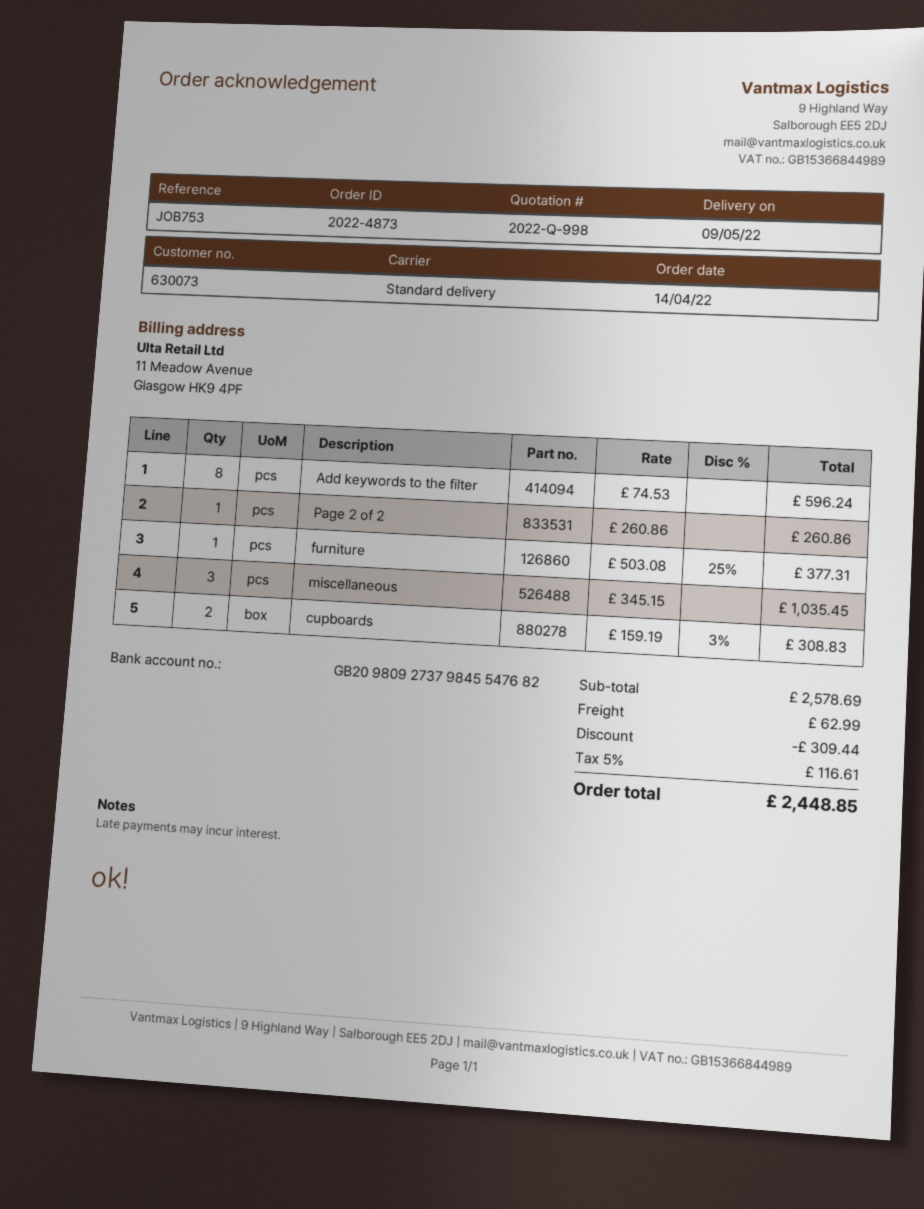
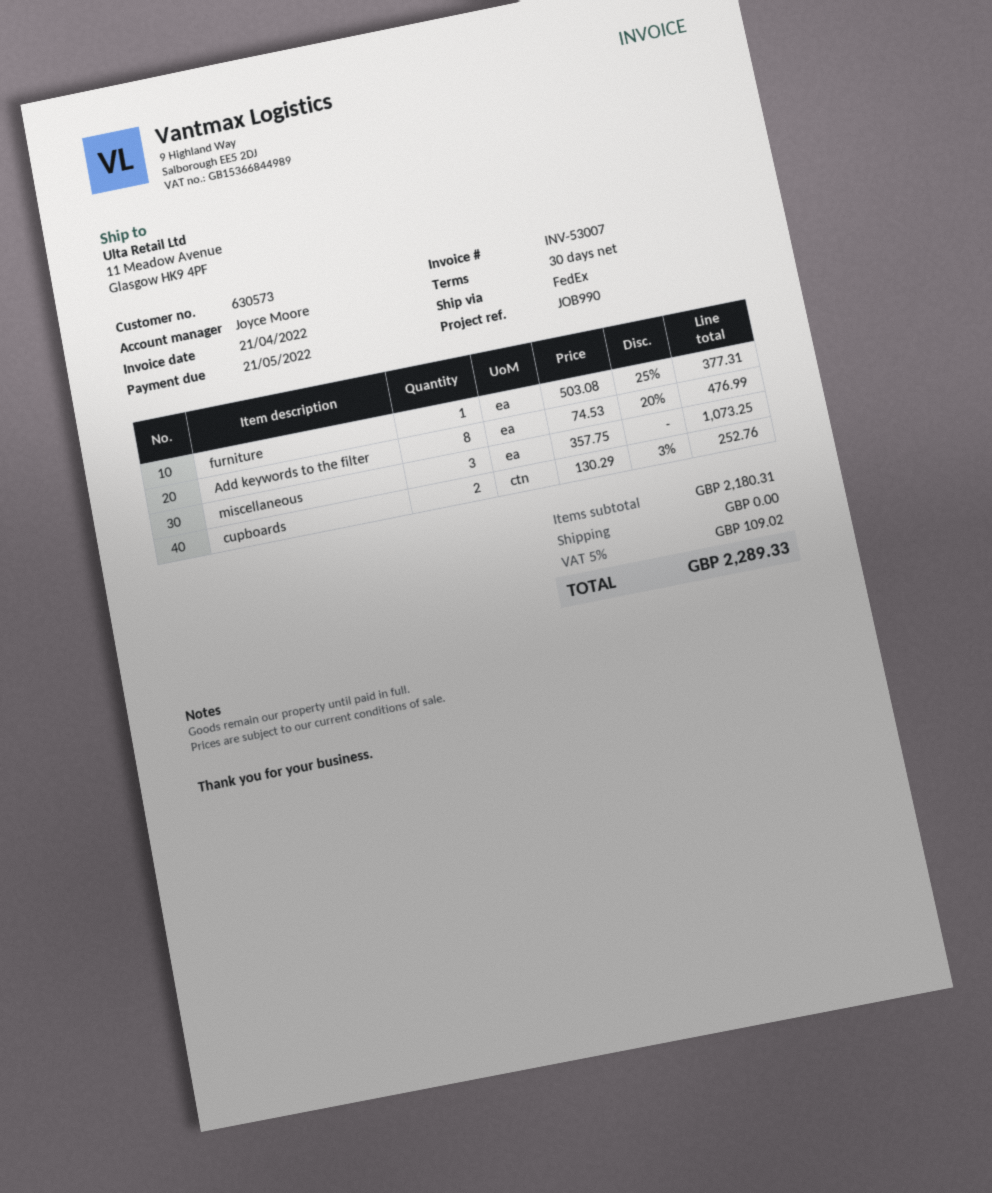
customer number: 630073 -> 630573
reference: JOB753 -> JOB990
shipping method: standard -> FedEx
Add keywords to the filter: 8 x 74.53 = 596.24 -> 8 x 74.53 - 20% = 476.99
Page 2 of 2: 1 x 260.86 = 260.86 -> none
miscellaneous: 3 x 345.15 = 1035.45 -> 3 x 357.75 = 1073.25
cupboards: 2 x 159.19 - 3% = 308.83 -> 2 x 130.29 - 3% = 252.76
subtotal: 2578.69 -> 2180.31
discount: 309.44 -> none
shipping: 62.99 -> 0.00
tax: 5% = 116.61 -> 5% = 109.02
total: 2448.85 -> 2289.33

